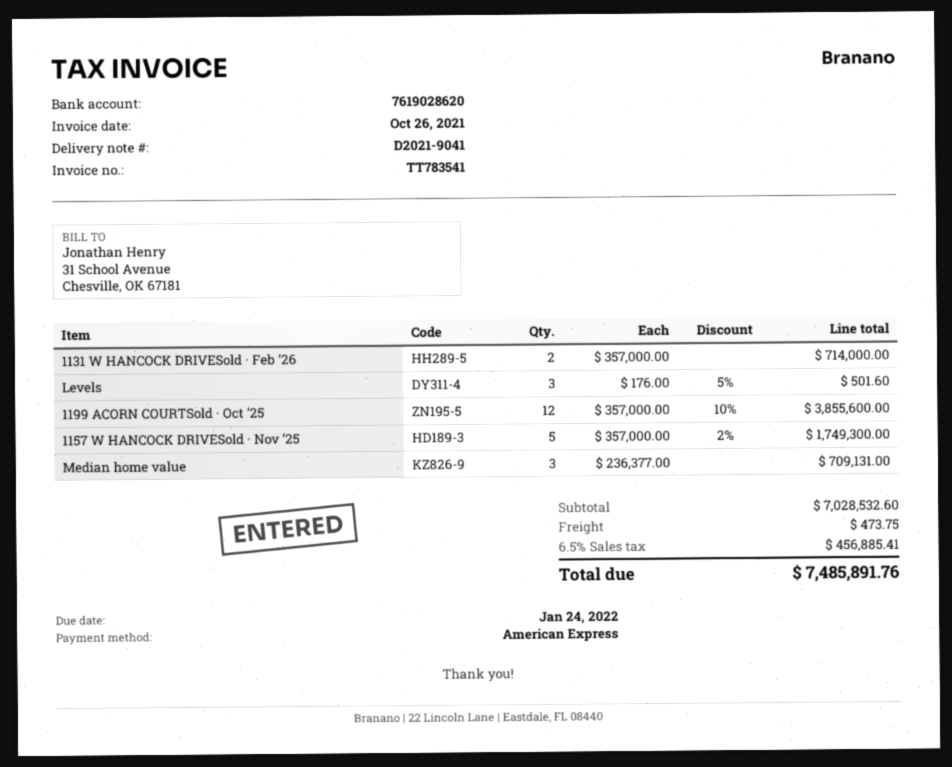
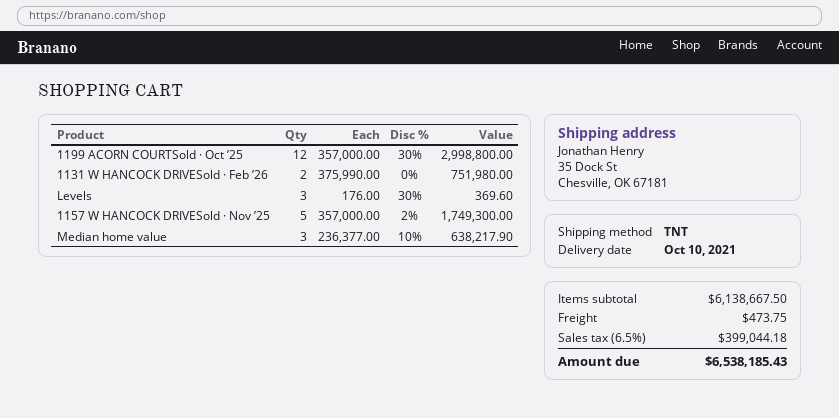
1131 W HANCOCK DRIVESold · Feb ’26: 2 x 357000.00 = 714000.00 -> 2 x 375990.00 = 751980.00
Levels: 3 x 176.00 - 5% = 501.60 -> 3 x 176.00 - 30% = 369.60
1199 ACORN COURTSold · Oct ’25: 12 x 357000.00 - 10% = 3855600.00 -> 12 x 357000.00 - 30% = 2998800.00
Median home value: 3 x 236377.00 = 709131.00 -> 3 x 236377.00 - 10% = 638217.90
subtotal: 7028532.60 -> 6138667.50
tax: 6.5% = 456885.41 -> 6.5% = 399044.18
total: 7485891.76 -> 6538185.43

